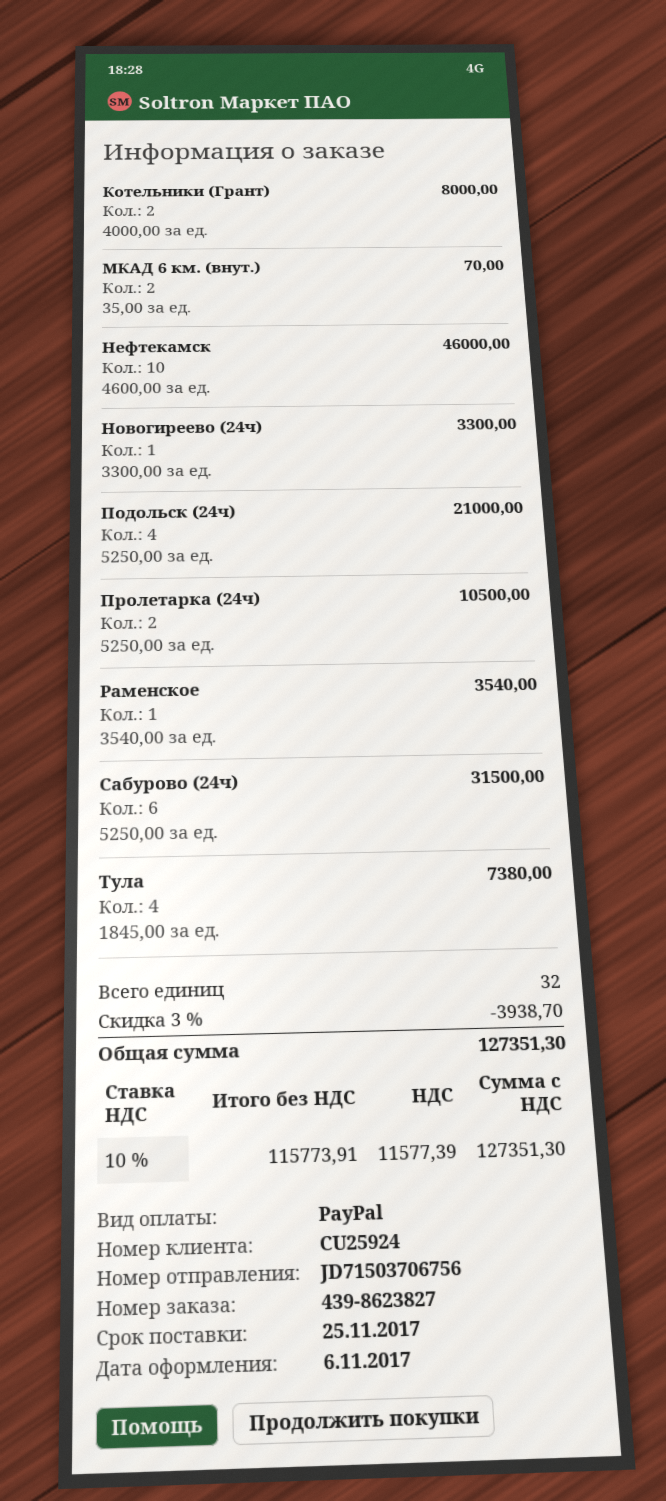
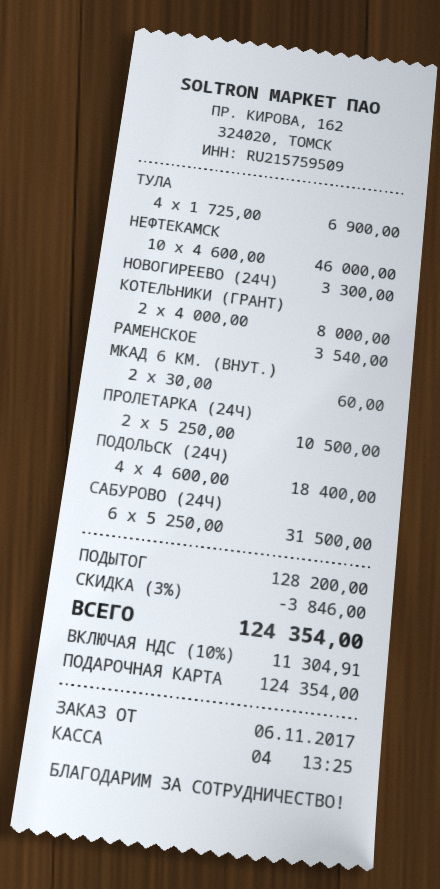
payment method: PayPal -> gift card
МКАД 6 км. (внут.): 2 x 35.00 = 70.00 -> 2 x 30.00 = 60.00
Подольск (24ч): 4 x 5250.00 = 21000.00 -> 4 x 4600.00 = 18400.00
Тула: 4 x 1845.00 = 7380.00 -> 4 x 1725.00 = 6900.00
discount: 3% = 3938.70 -> 3% = 3846.00
tax: 10% = 11577.39 -> 10% = 11304.91
total: 127351.30 -> 124354.00

